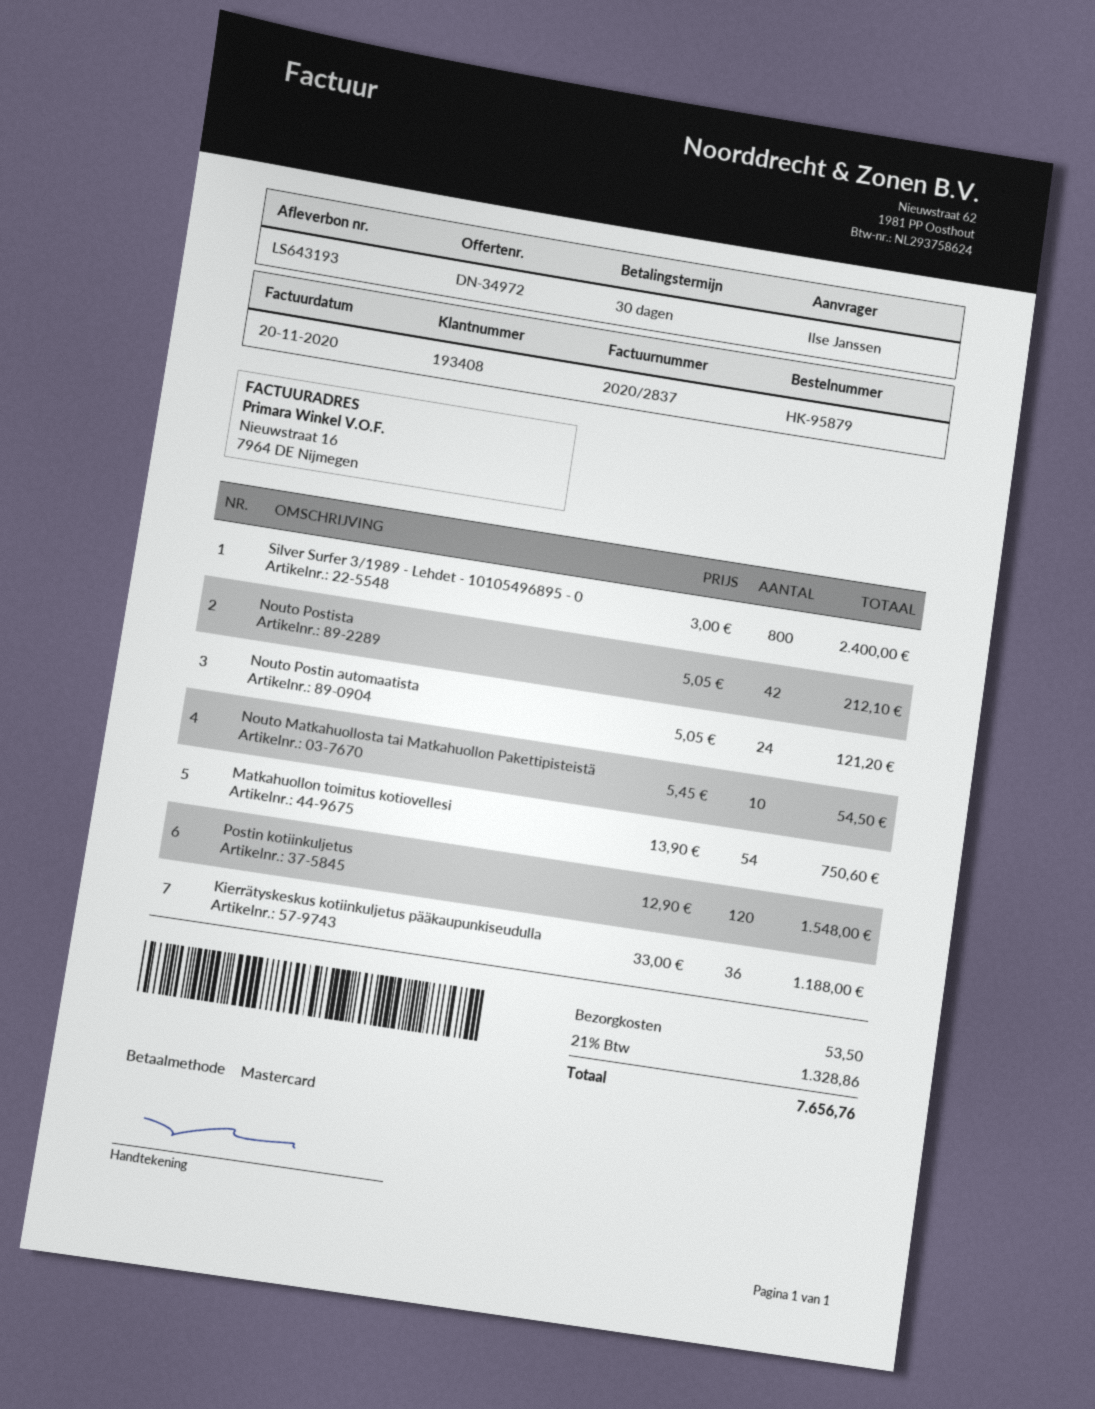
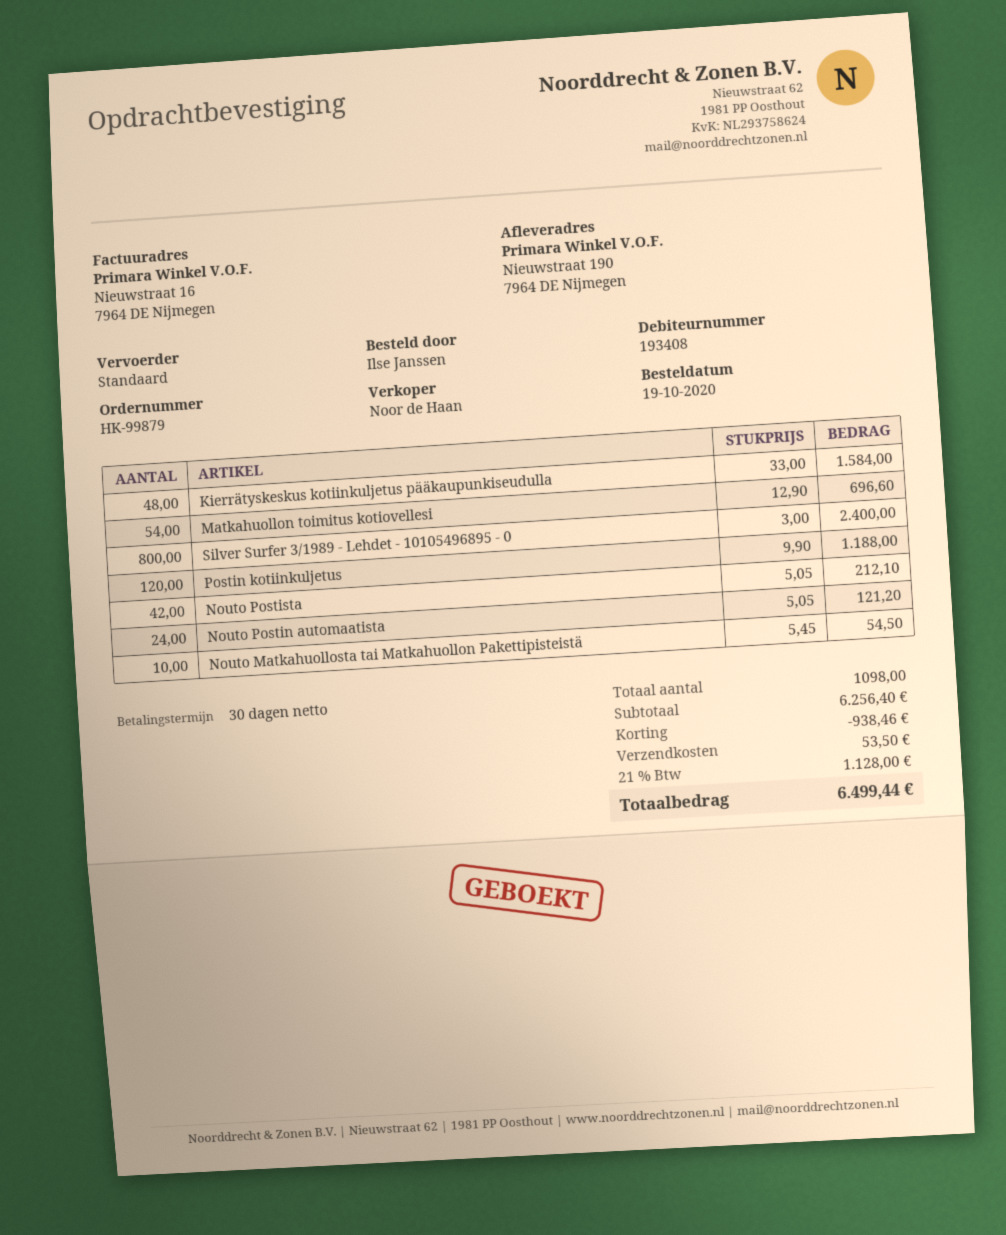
order number: HK-95879 -> HK-99879
Matkahuollon toimitus kotiovellesi: 54 x 13.90 = 750.60 -> 54 x 12.90 = 696.60
Postin kotiinkuljetus: 120 x 12.90 = 1548.00 -> 120 x 9.90 = 1188.00
Kierrätyskeskus kotiinkuljetus pääkaupunkiseudulla: 36 x 33.00 = 1188.00 -> 48 x 33.00 = 1584.00
discount: none -> 938.46
tax: 21% = 1328.86 -> 21% = 1128.00
total: 7656.76 -> 6499.44

